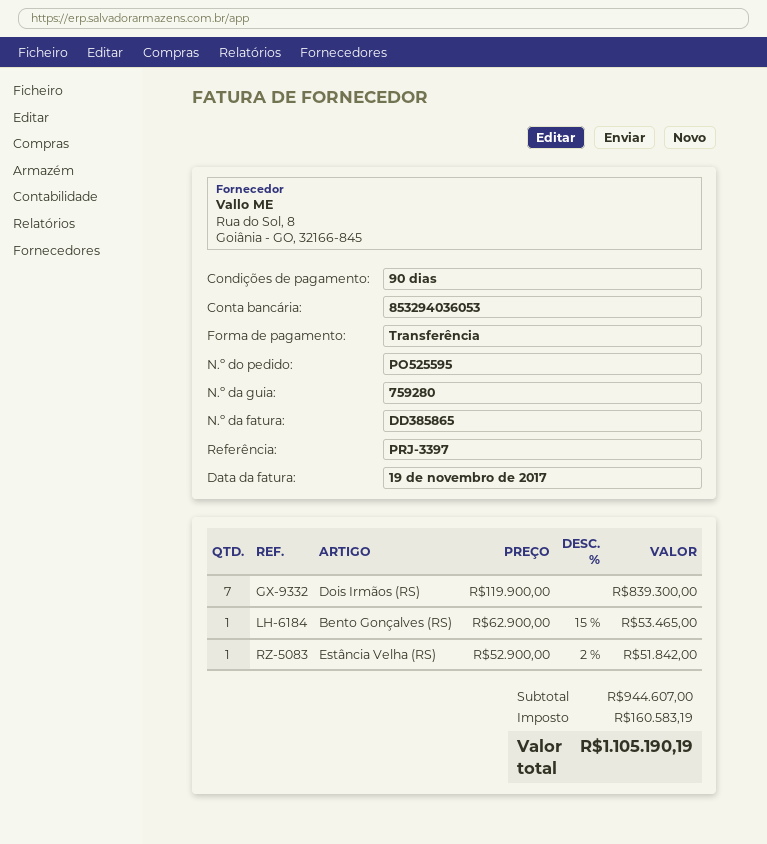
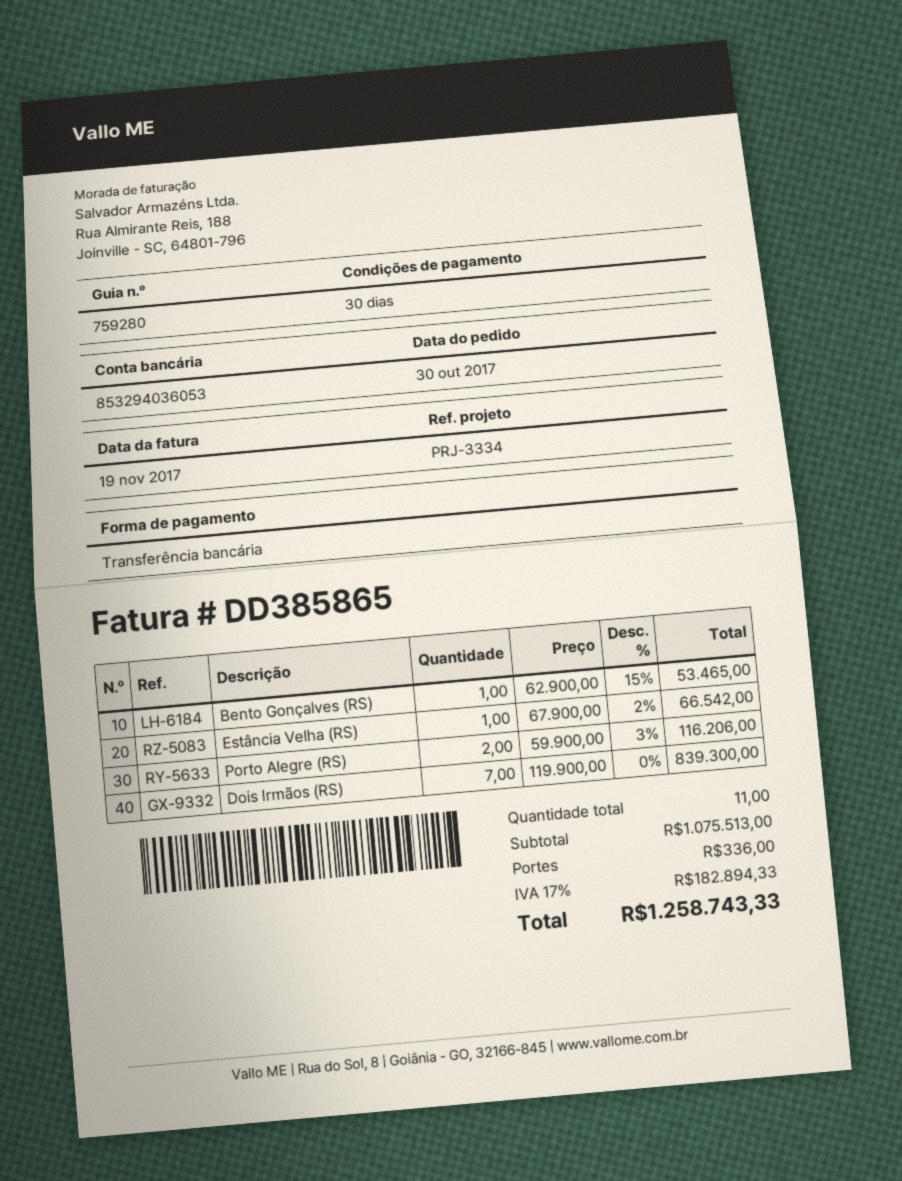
payment terms: 90 days -> 30 days
reference: PRJ-3397 -> PRJ-3334
Estância Velha (RS): 1 x 52900.00 - 2% = 51842.00 -> 1 x 67900.00 - 2% = 66542.00
Porto Alegre (RS): none -> 2 x 59900.00 - 3% = 116206.00
subtotal: 944607.00 -> 1075513.00
shipping: none -> 336.00
tax: 160583.19 -> 182894.33
total: 1105190.19 -> 1258743.33

